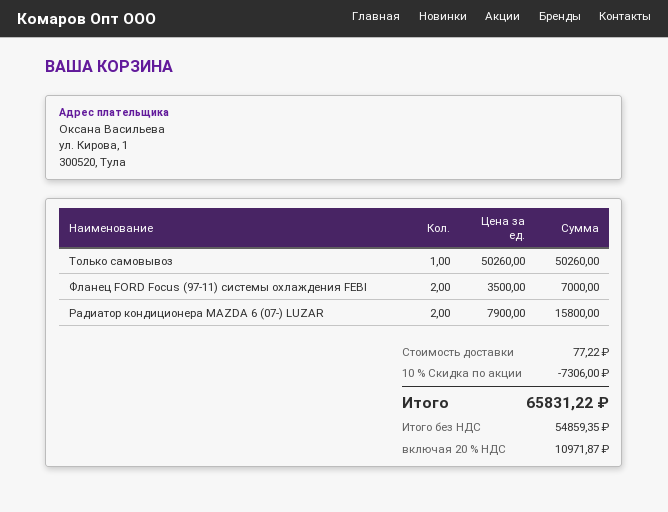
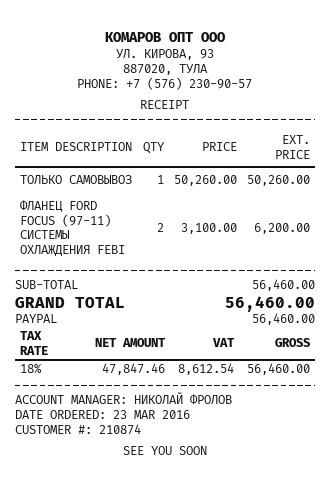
Фланец FORD Focus (97-11) системы охлаждения FEBI: 2 x 3500.00 = 7000.00 -> 2 x 3100.00 = 6200.00
Радиатор кондиционера MAZDA 6 (07-) LUZAR: 2 x 7900.00 = 15800.00 -> none
discount: 10% = 7306.00 -> none
shipping: 77.22 -> none
net: 54859.35 -> 47847.46
tax: 20% = 10971.87 -> 18% = 8612.54
total: 65831.22 -> 56460.00

